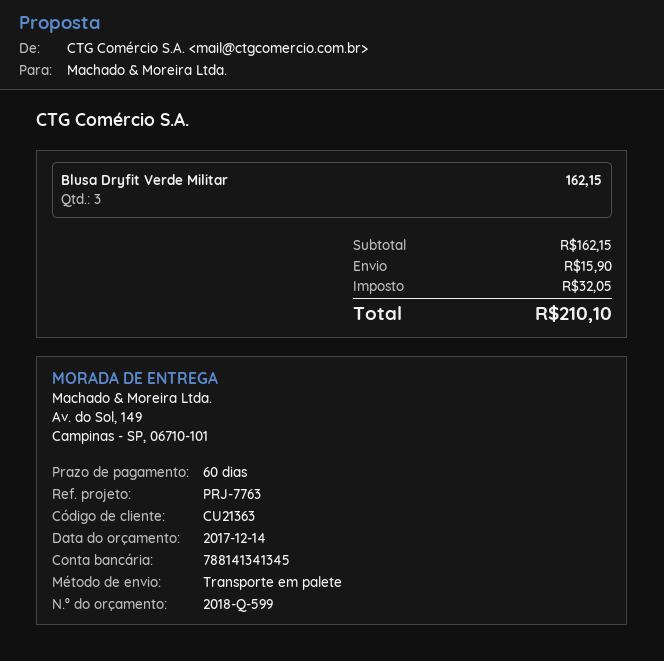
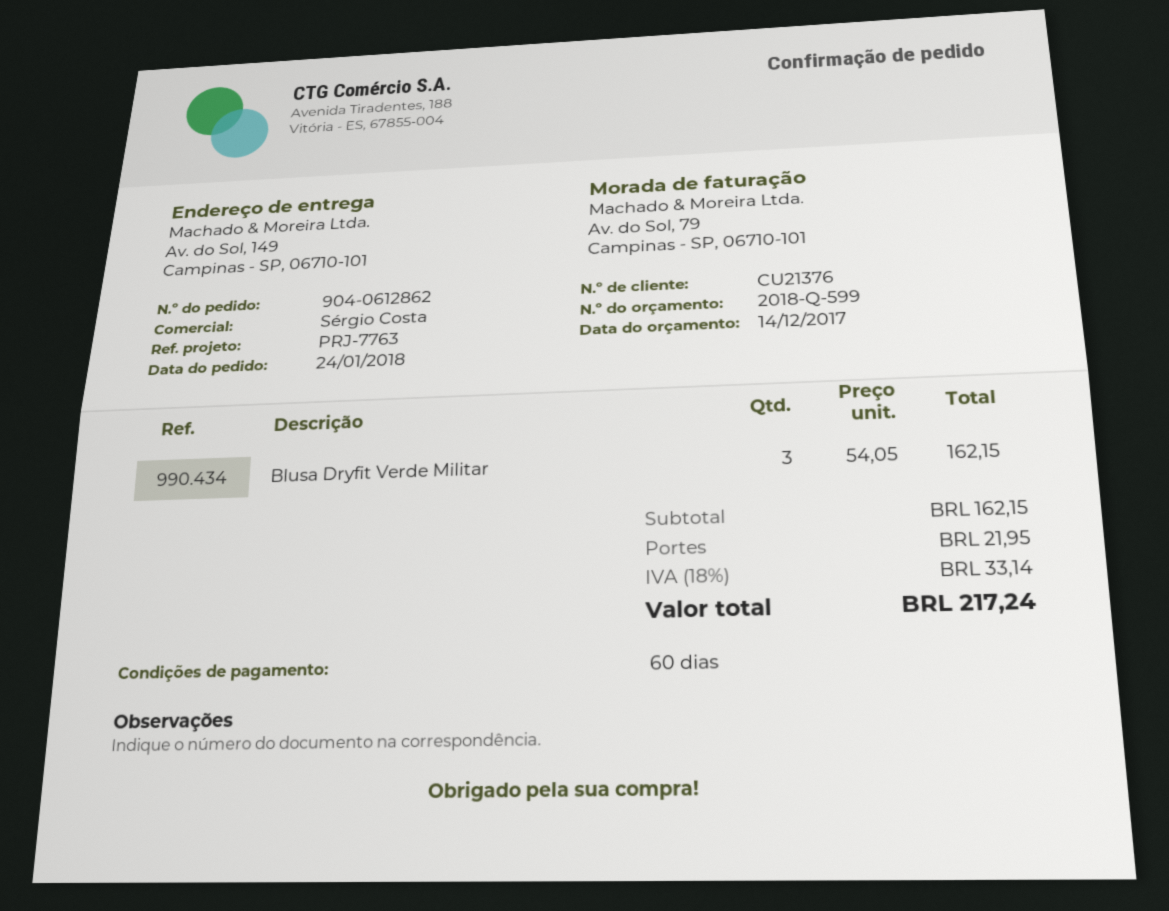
customer number: CU21363 -> CU21376
shipping: 15.90 -> 21.95
tax: 32.05 -> 33.14
total: 210.10 -> 217.24

